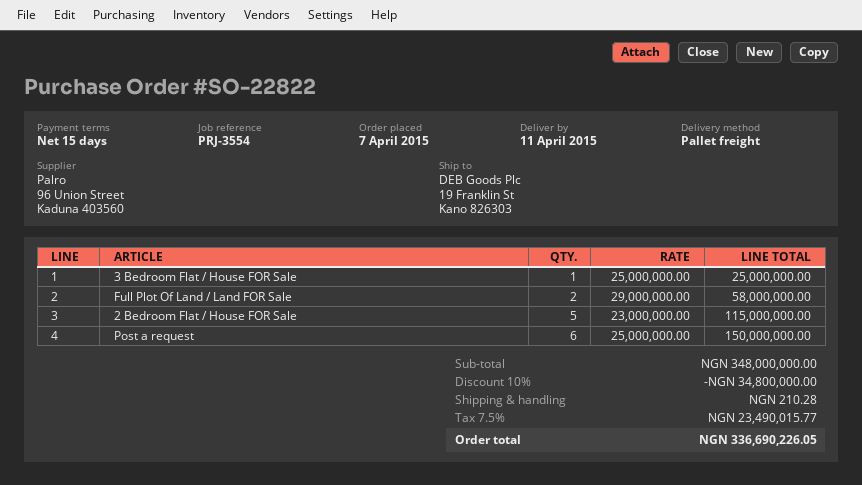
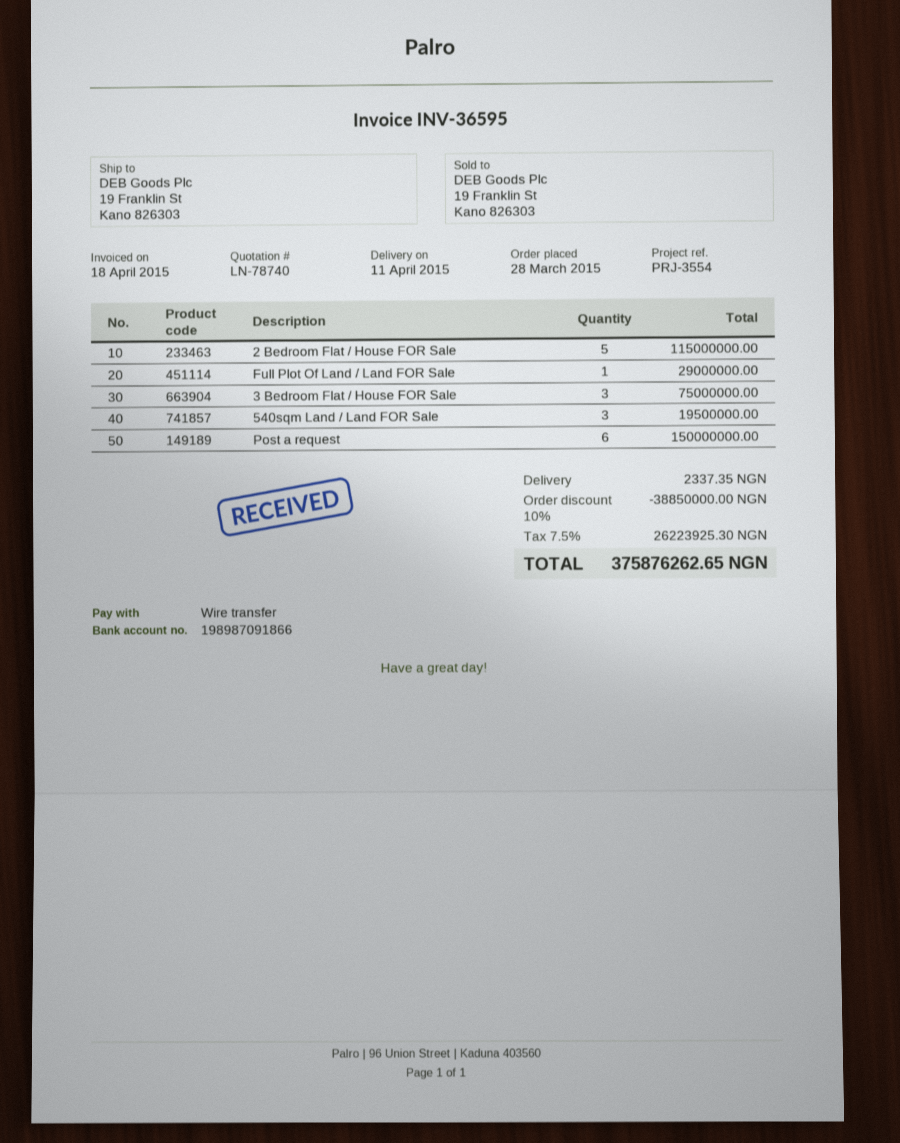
order date: 2015-04-07 -> 2015-03-28
3 Bedroom Flat / House FOR Sale: 1 for 25000000.00 -> 3 for 75000000.00
Full Plot Of Land / Land FOR Sale: 2 for 58000000.00 -> 1 for 29000000.00
540sqm Land / Land FOR Sale: none -> 3 for 19500000.00
discount: 10% = 34800000.00 -> 10% = 38850000.00
shipping: 210.28 -> 2337.35
tax: 7.5% = 23490015.77 -> 7.5% = 26223925.30
total: 336690226.05 -> 375876262.65

